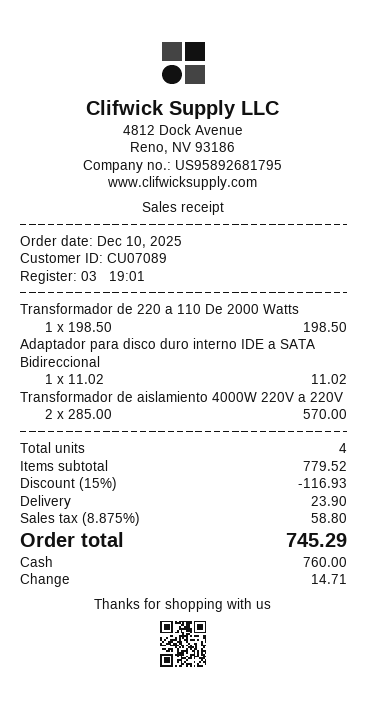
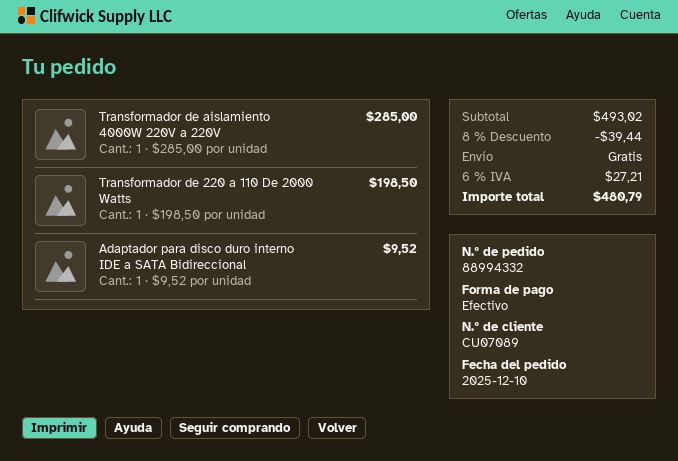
Adaptador para disco duro interno IDE a SATA Bidireccional: 1 x 11.02 = 11.02 -> 1 x 9.52 = 9.52
Transformador de aislamiento 4000W 220V a 220V: 2 x 285.00 = 570.00 -> 1 x 285.00 = 285.00
subtotal: 779.52 -> 493.02
discount: 15% = 116.93 -> 8% = 39.44
shipping: 23.90 -> 0.00
tax: 8.875% = 58.80 -> 6% = 27.21
total: 745.29 -> 480.79

